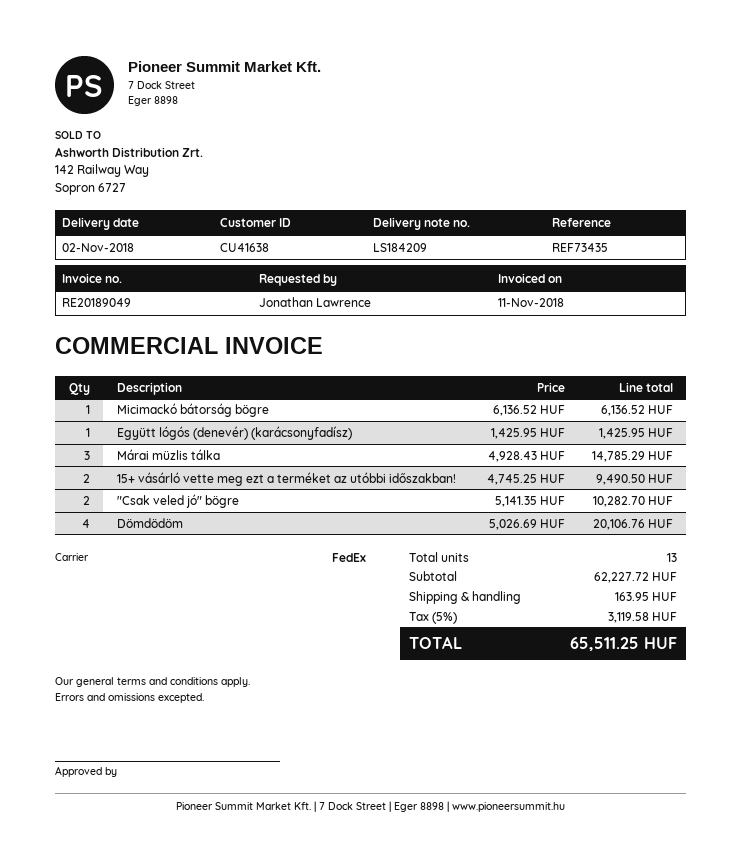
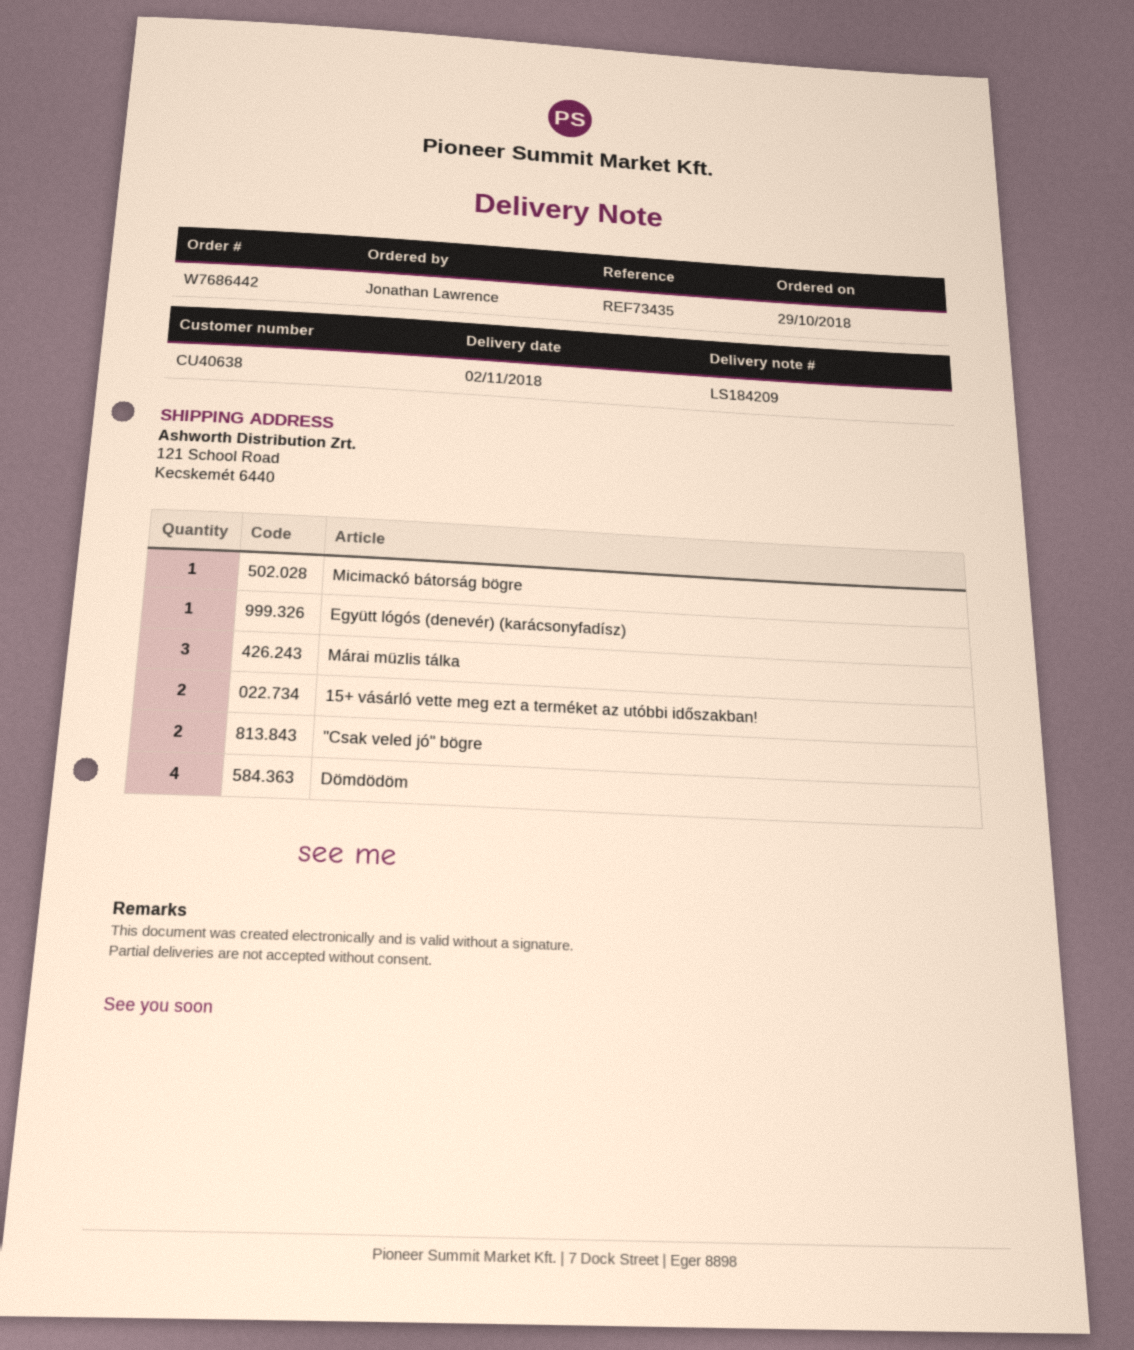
customer number: CU41638 -> CU40638

